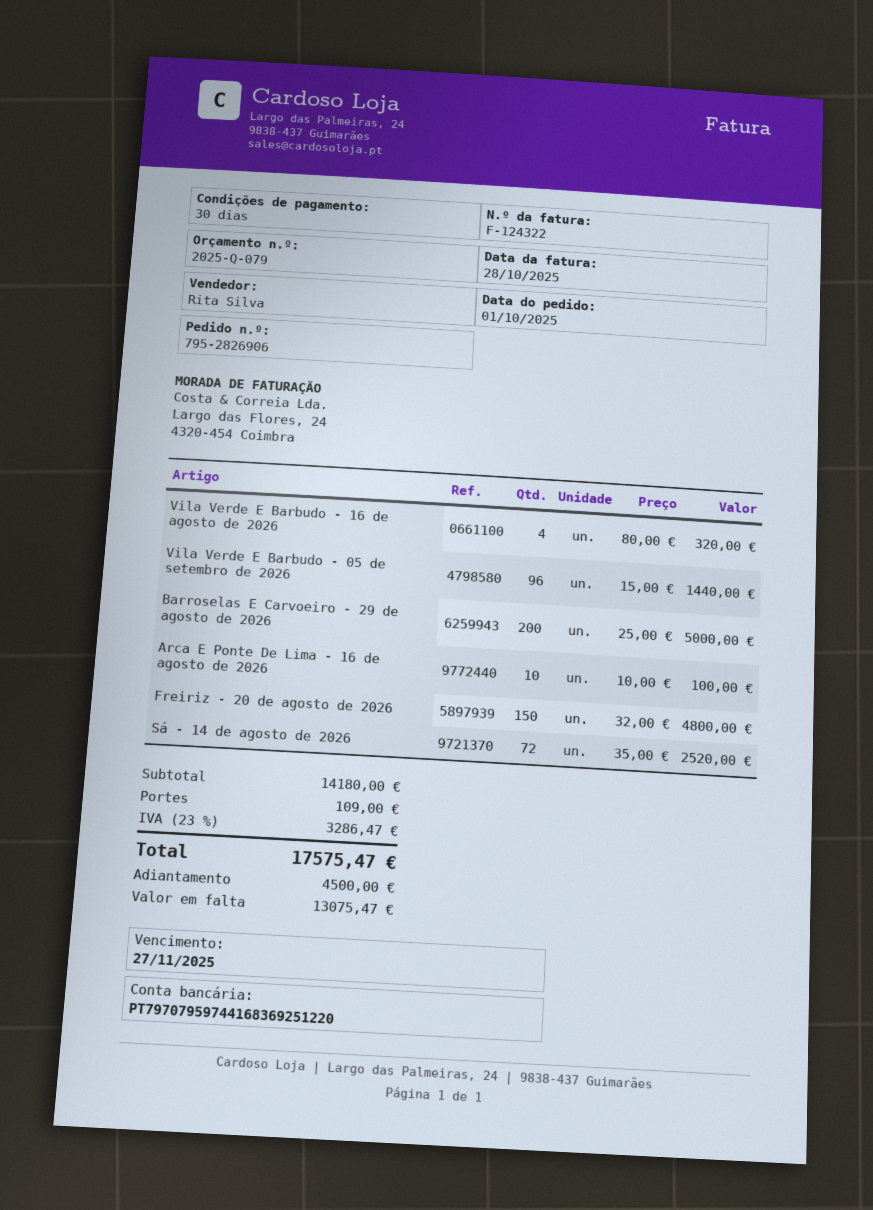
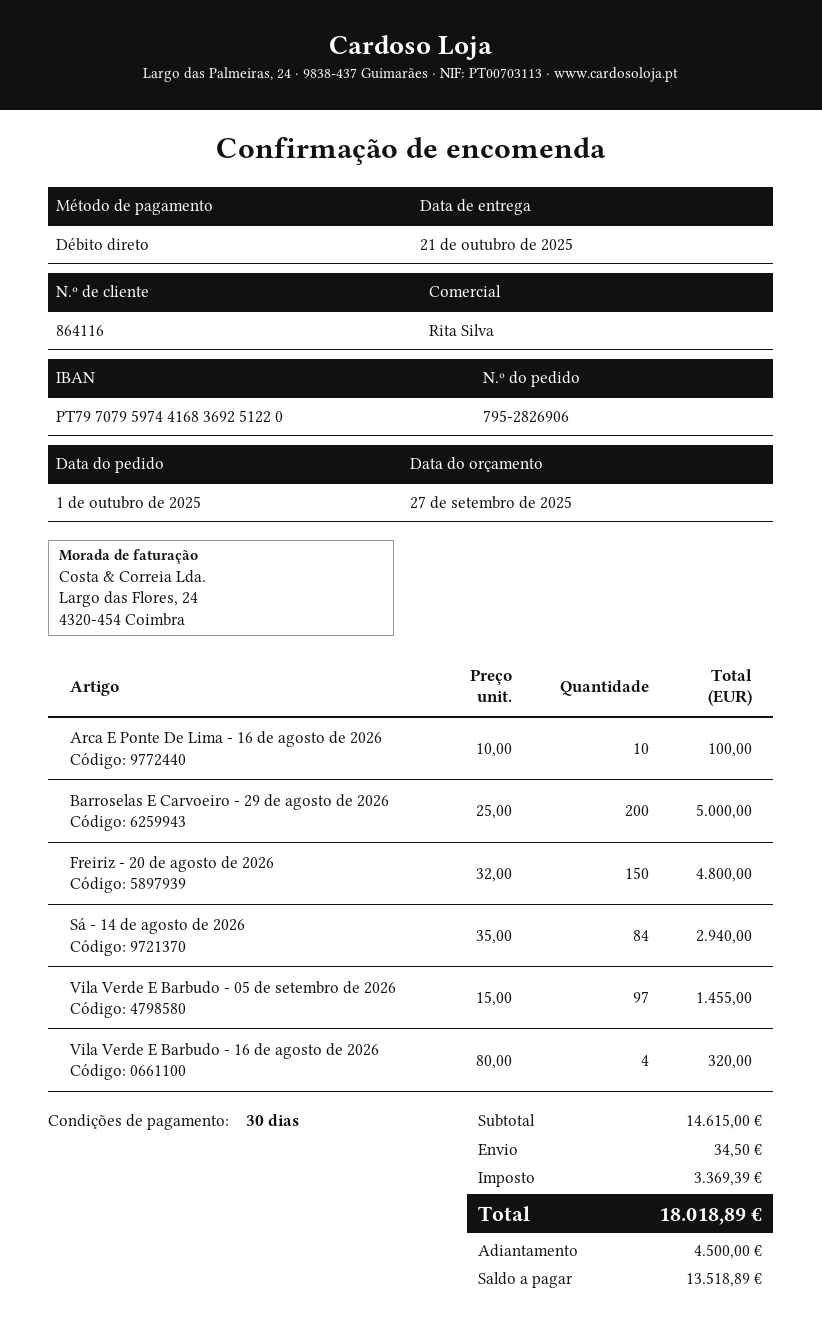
Vila Verde E Barbudo - 05 de setembro de 2026: 96 x 15.00 = 1440.00 -> 97 x 15.00 = 1455.00
Sá - 14 de agosto de 2026: 72 x 35.00 = 2520.00 -> 84 x 35.00 = 2940.00
subtotal: 14180.00 -> 14615.00
shipping: 109.00 -> 34.50
tax: 3286.47 -> 3369.39
total: 17575.47 -> 18018.89
balance: 13075.47 -> 13518.89

